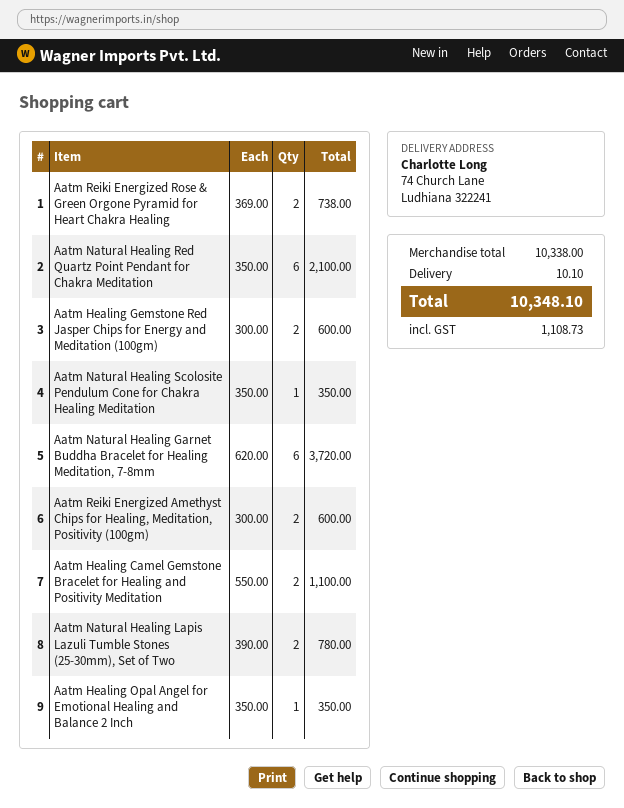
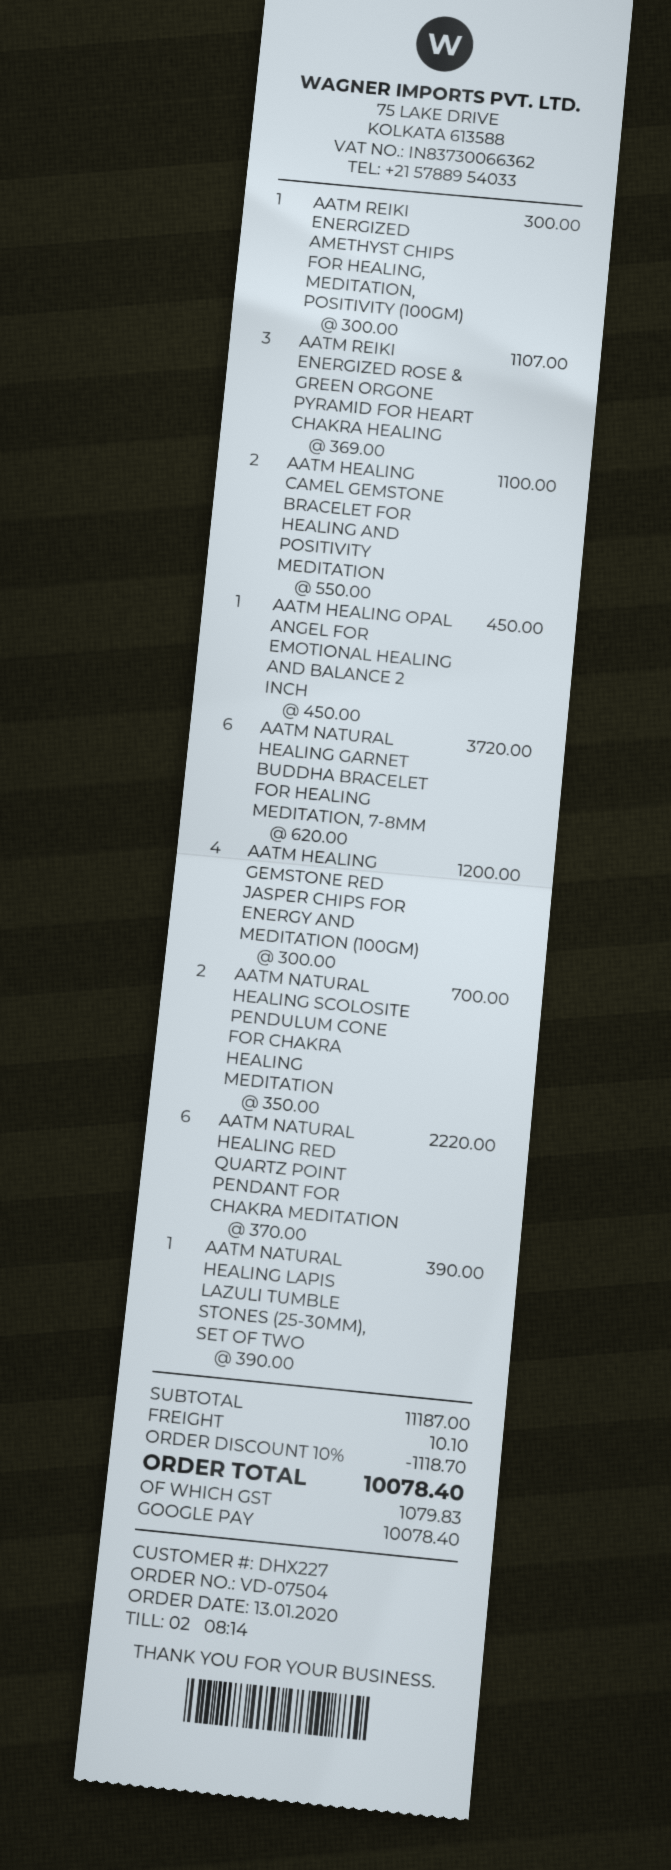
Aatm Reiki Energized Rose & Green Orgone Pyramid for Heart Chakra Healing: 2 x 369.00 = 738.00 -> 3 x 369.00 = 1107.00
Aatm Natural Healing Red Quartz Point Pendant for Chakra Meditation: 6 x 350.00 = 2100.00 -> 6 x 370.00 = 2220.00
Aatm Healing Gemstone Red Jasper Chips for Energy and Meditation (100gm): 2 x 300.00 = 600.00 -> 4 x 300.00 = 1200.00
Aatm Natural Healing Scolosite Pendulum Cone for Chakra Healing Meditation: 1 x 350.00 = 350.00 -> 2 x 350.00 = 700.00
Aatm Reiki Energized Amethyst Chips for Healing, Meditation, Positivity (100gm): 2 x 300.00 = 600.00 -> 1 x 300.00 = 300.00
Aatm Natural Healing Lapis Lazuli Tumble Stones (25-30mm), Set of Two: 2 x 390.00 = 780.00 -> 1 x 390.00 = 390.00
Aatm Healing Opal Angel for Emotional Healing and Balance 2 Inch: 1 x 350.00 = 350.00 -> 1 x 450.00 = 450.00
subtotal: 10338.00 -> 11187.00
discount: none -> 10% = 1118.70
tax: 1108.73 -> 1079.83
total: 10348.10 -> 10078.40

